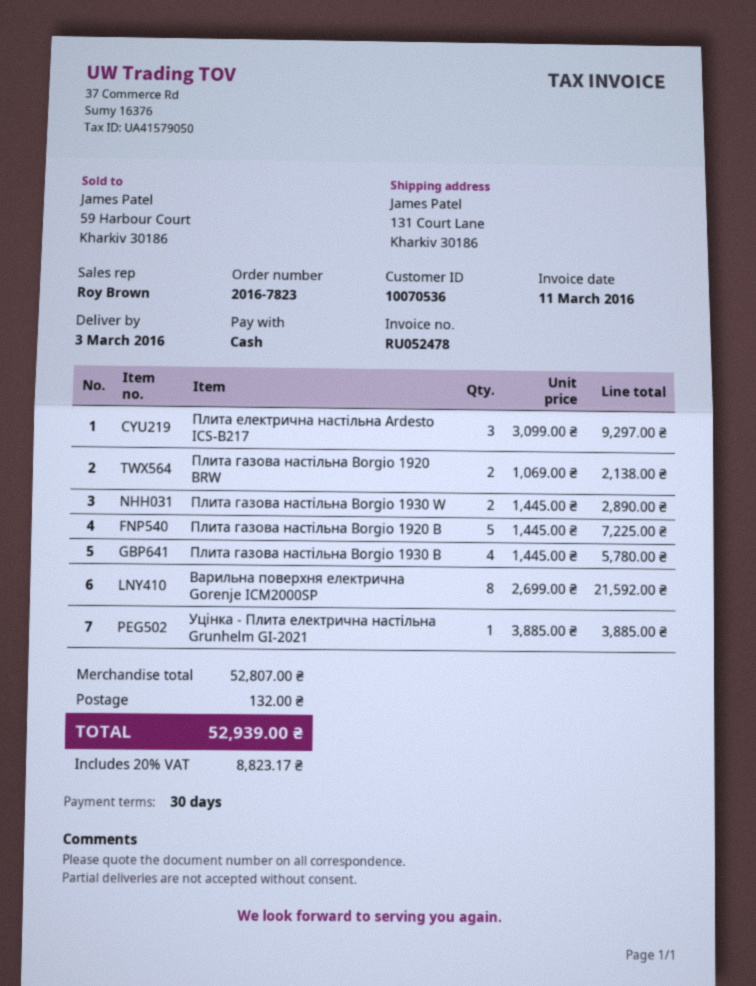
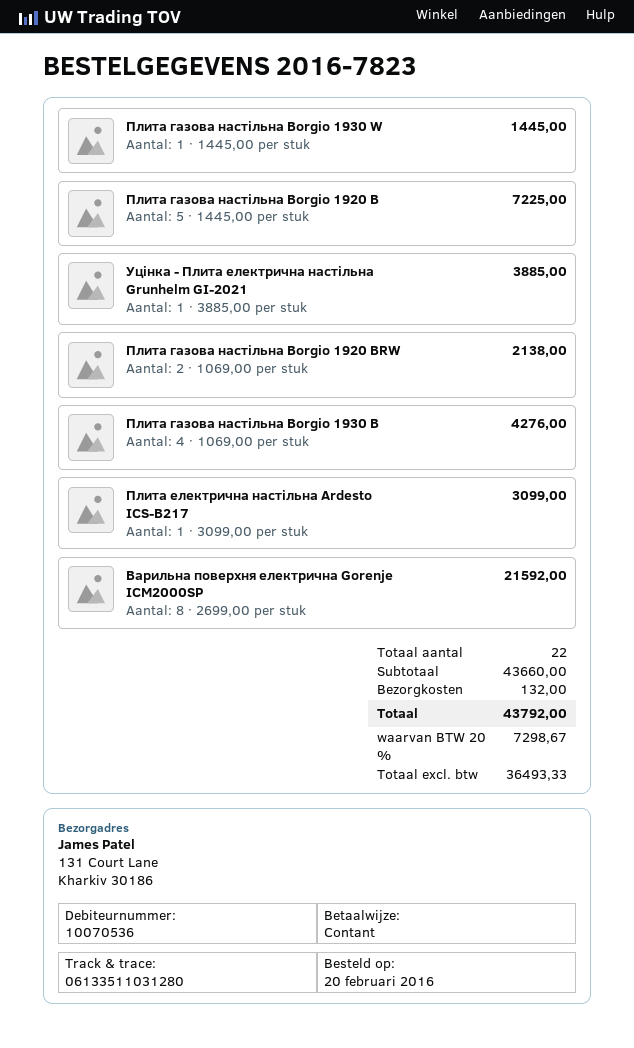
Плита електрична настільна Ardesto ICS-B217: 3 x 3099.00 = 9297.00 -> 1 x 3099.00 = 3099.00
Плита газова настільна Borgio 1930 W: 2 x 1445.00 = 2890.00 -> 1 x 1445.00 = 1445.00
Плита газова настільна Borgio 1930 B: 4 x 1445.00 = 5780.00 -> 4 x 1069.00 = 4276.00
subtotal: 52807.00 -> 43660.00
tax: 20% = 8823.17 -> 20% = 7298.67
total: 52939.00 -> 43792.00

